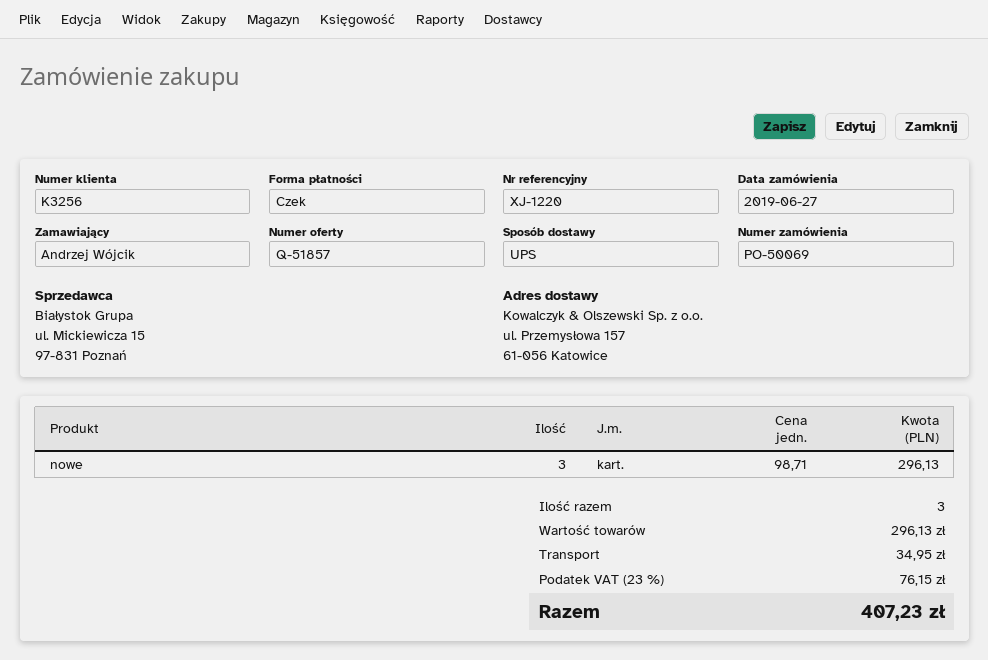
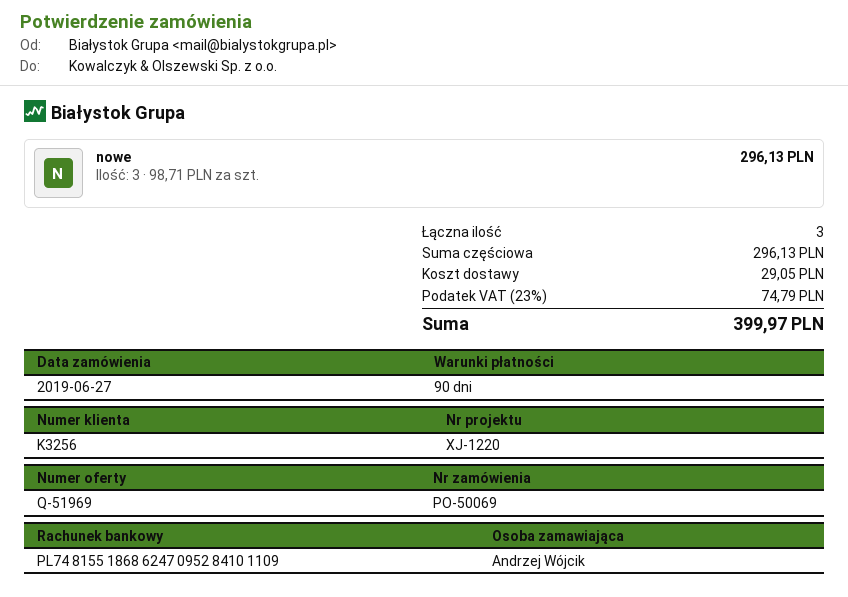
quote number: Q-51857 -> Q-51969
shipping: 34.95 -> 29.05
tax: 23% = 76.15 -> 23% = 74.79
total: 407.23 -> 399.97

